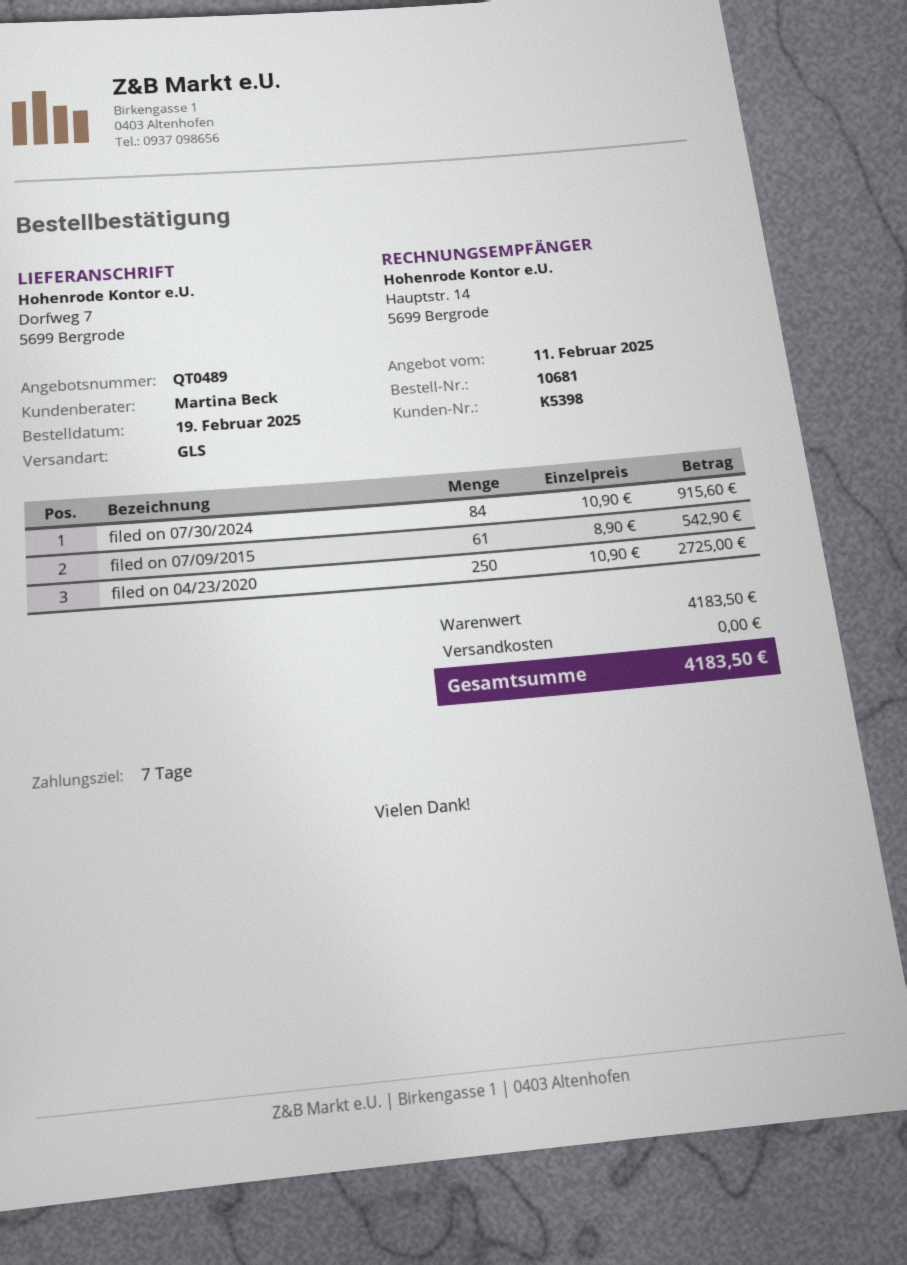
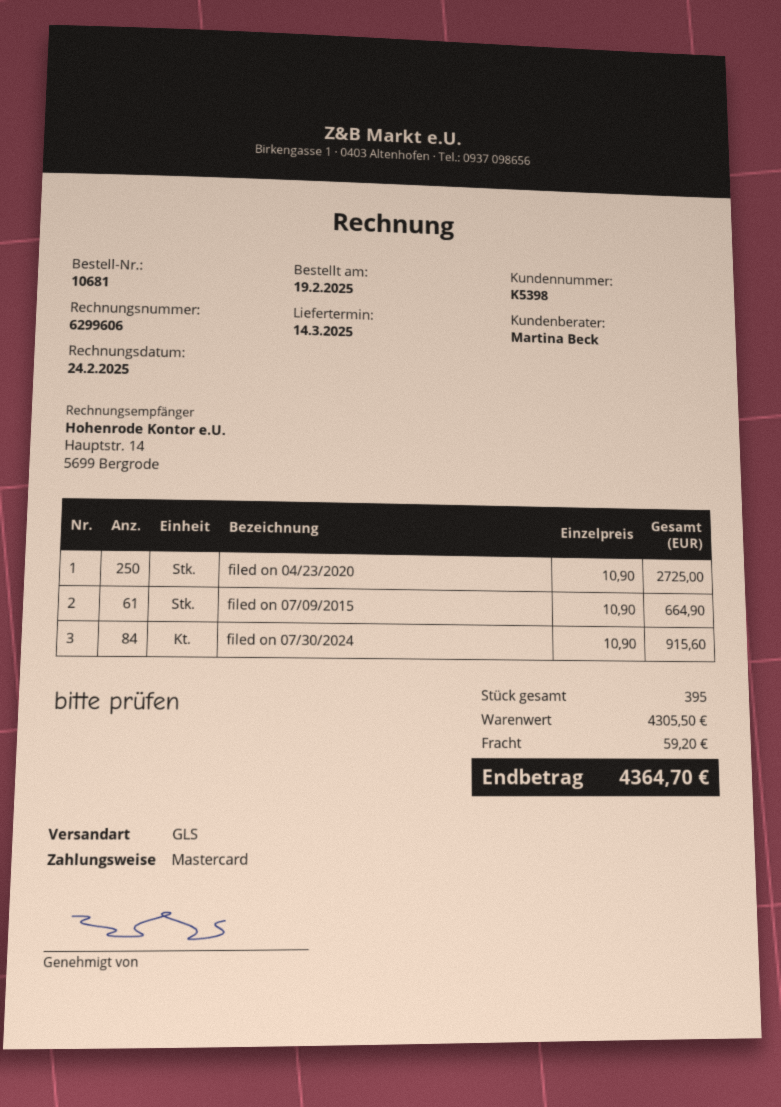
filed on 07/09/2015: 61 x 8.90 = 542.90 -> 61 x 10.90 = 664.90
subtotal: 4183.50 -> 4305.50
shipping: 0.00 -> 59.20
total: 4183.50 -> 4364.70

